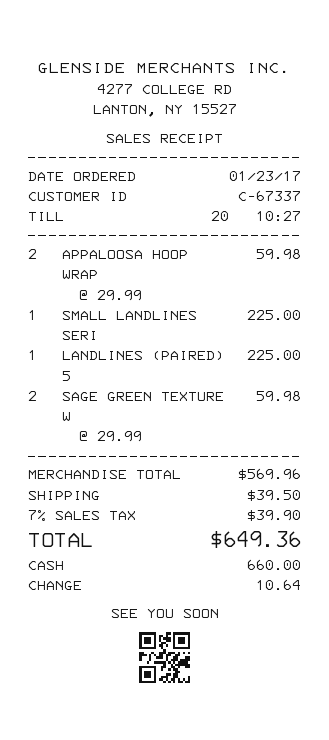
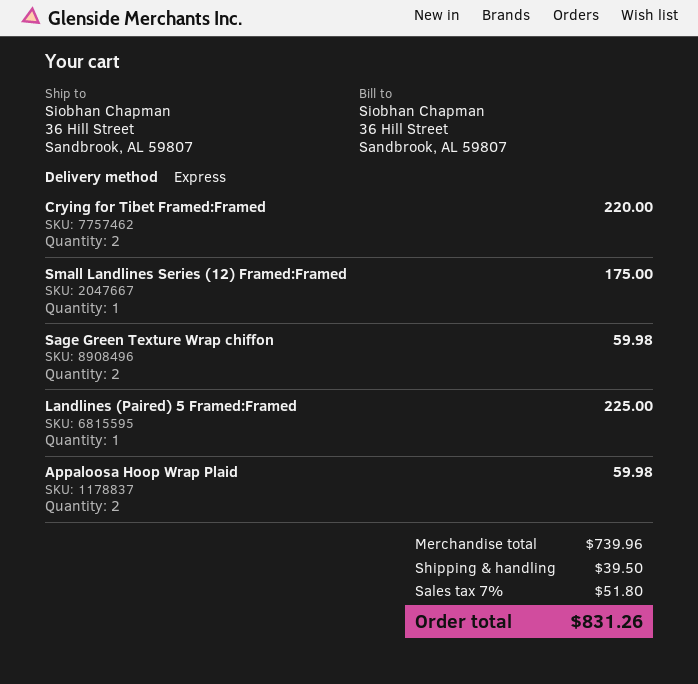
SMALL LANDLINES SERI: 1 for 225.00 -> 1 for 175.00
Crying for Tibet Framed:Framed: none -> 2 for 220.00
subtotal: 569.96 -> 739.96
tax: 7% = 39.90 -> 7% = 51.80
total: 649.36 -> 831.26

